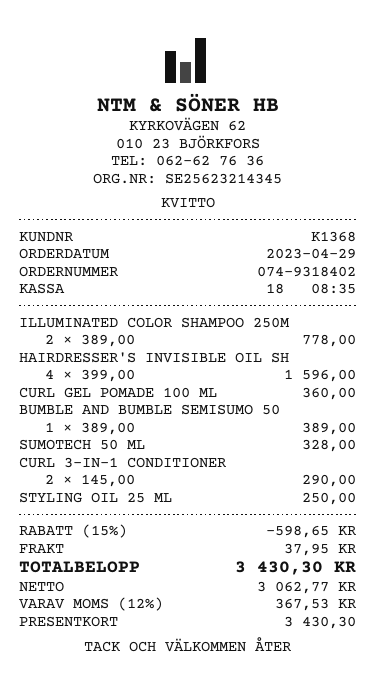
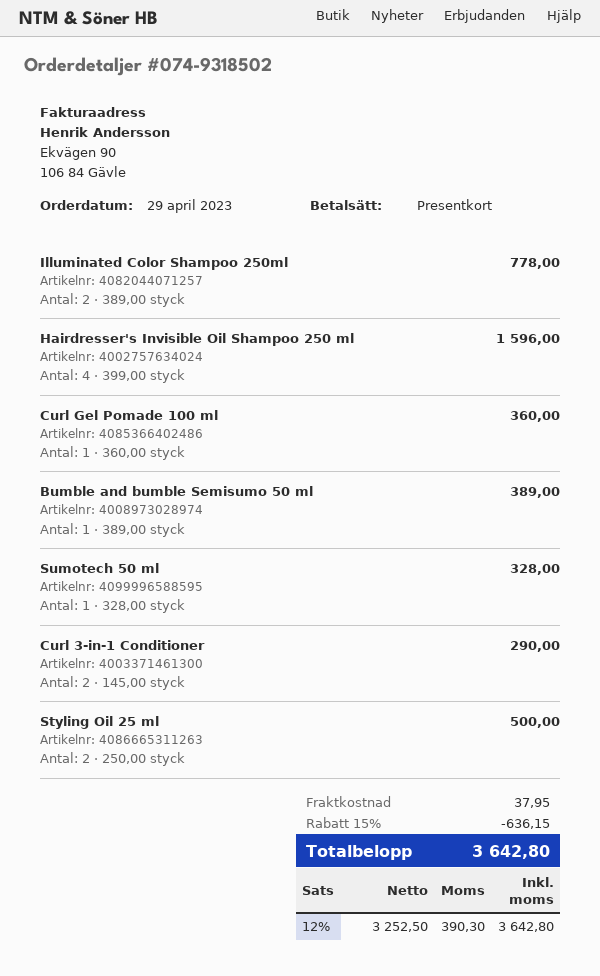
order number: 074-9318402 -> 074-9318502
STYLING OIL 25 ML: 1 x 250.00 = 250.00 -> 2 x 250.00 = 500.00
discount: 15% = 598.65 -> 15% = 636.15
net: 3062.77 -> 3252.50
tax: 12% = 367.53 -> 12% = 390.30
total: 3430.30 -> 3642.80

